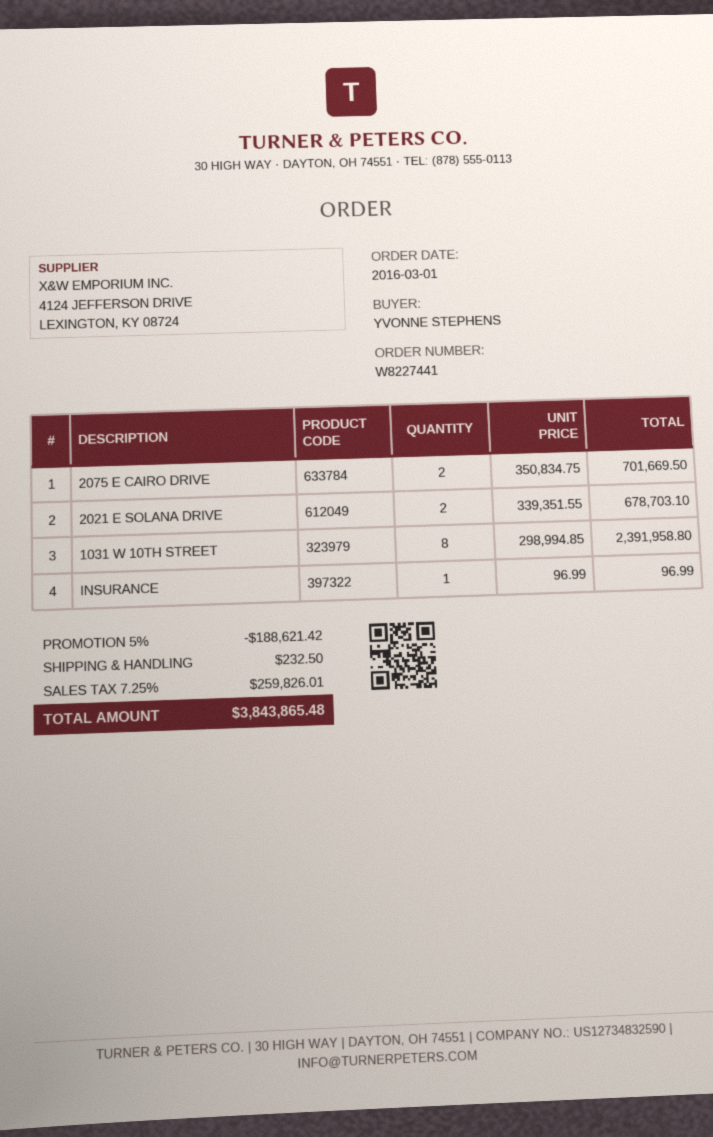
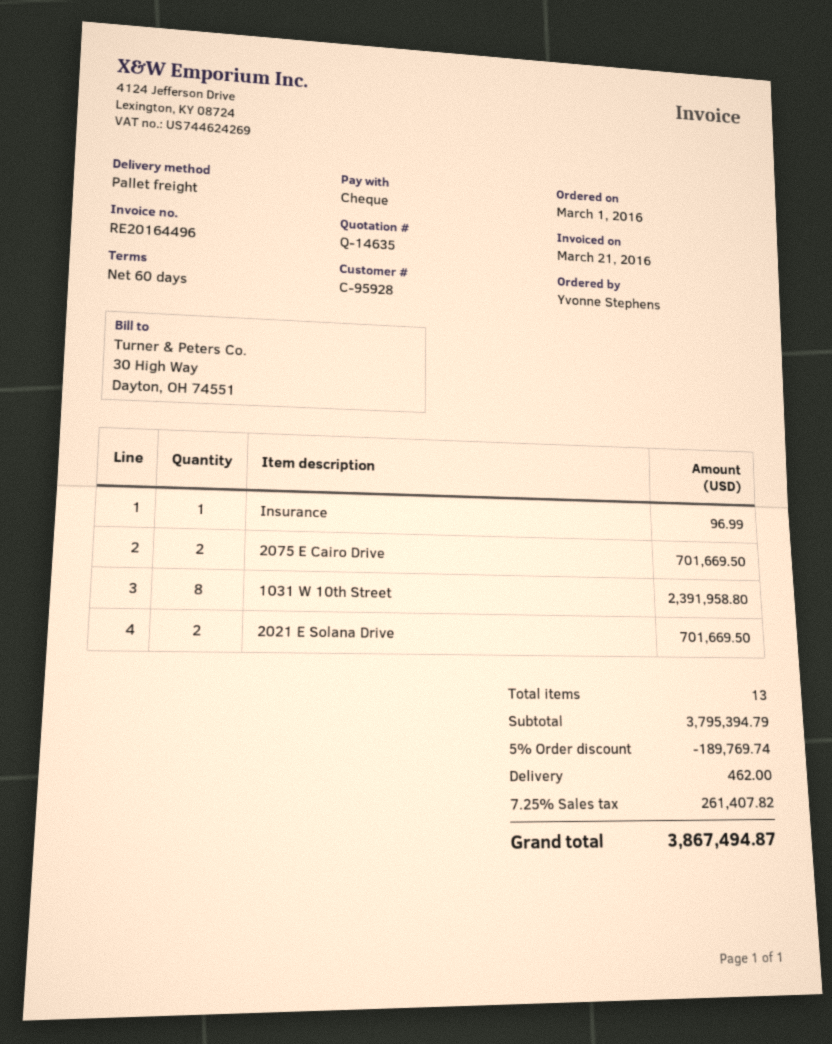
2021 E SOLANA DRIVE: 2 for 678703.10 -> 2 for 701669.50
discount: 5% = 188621.42 -> 5% = 189769.74
shipping: 232.50 -> 462.00
tax: 7.25% = 259826.01 -> 7.25% = 261407.82
total: 3843865.48 -> 3867494.87

